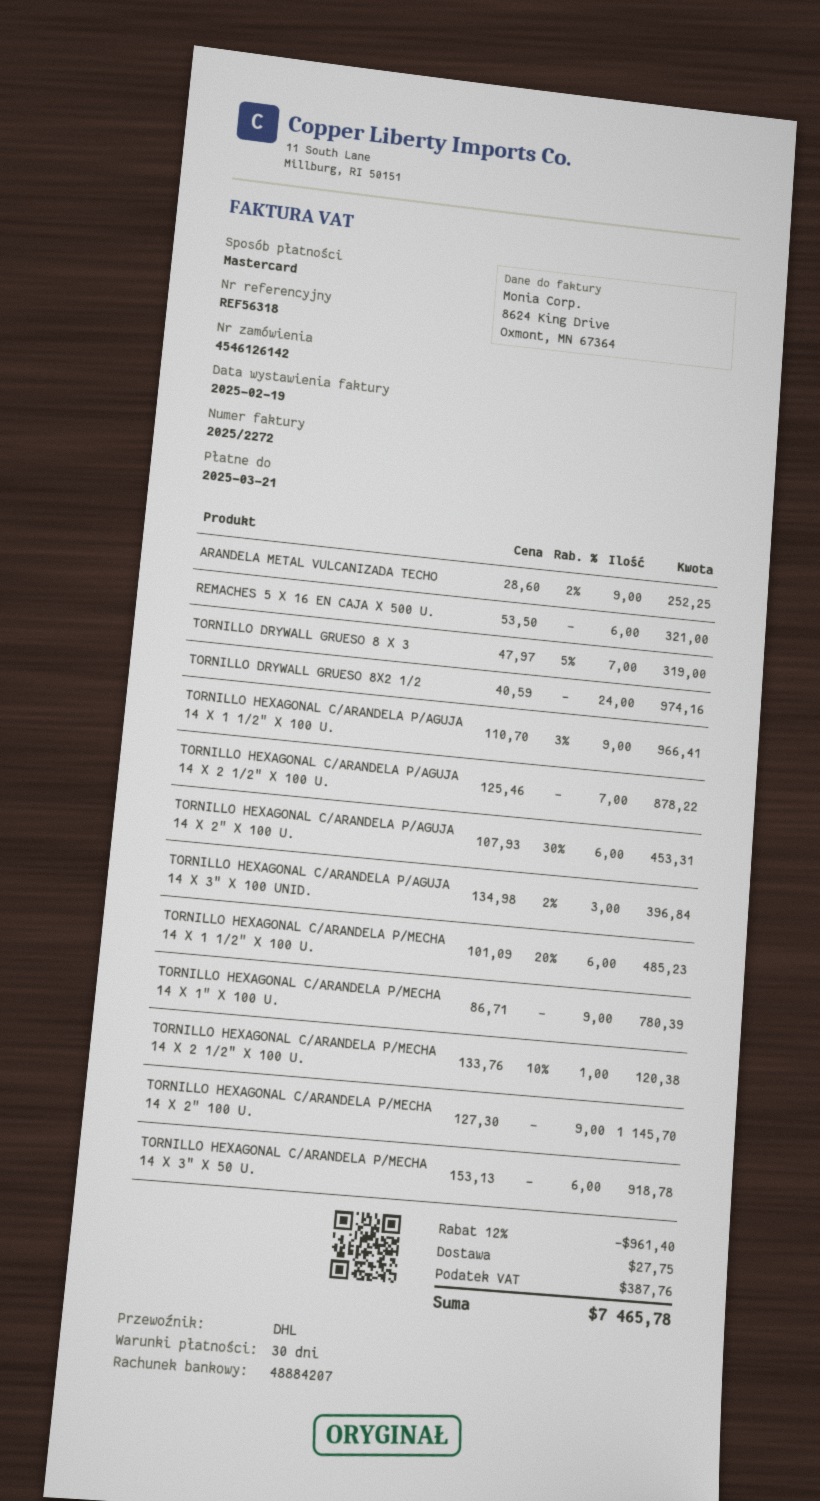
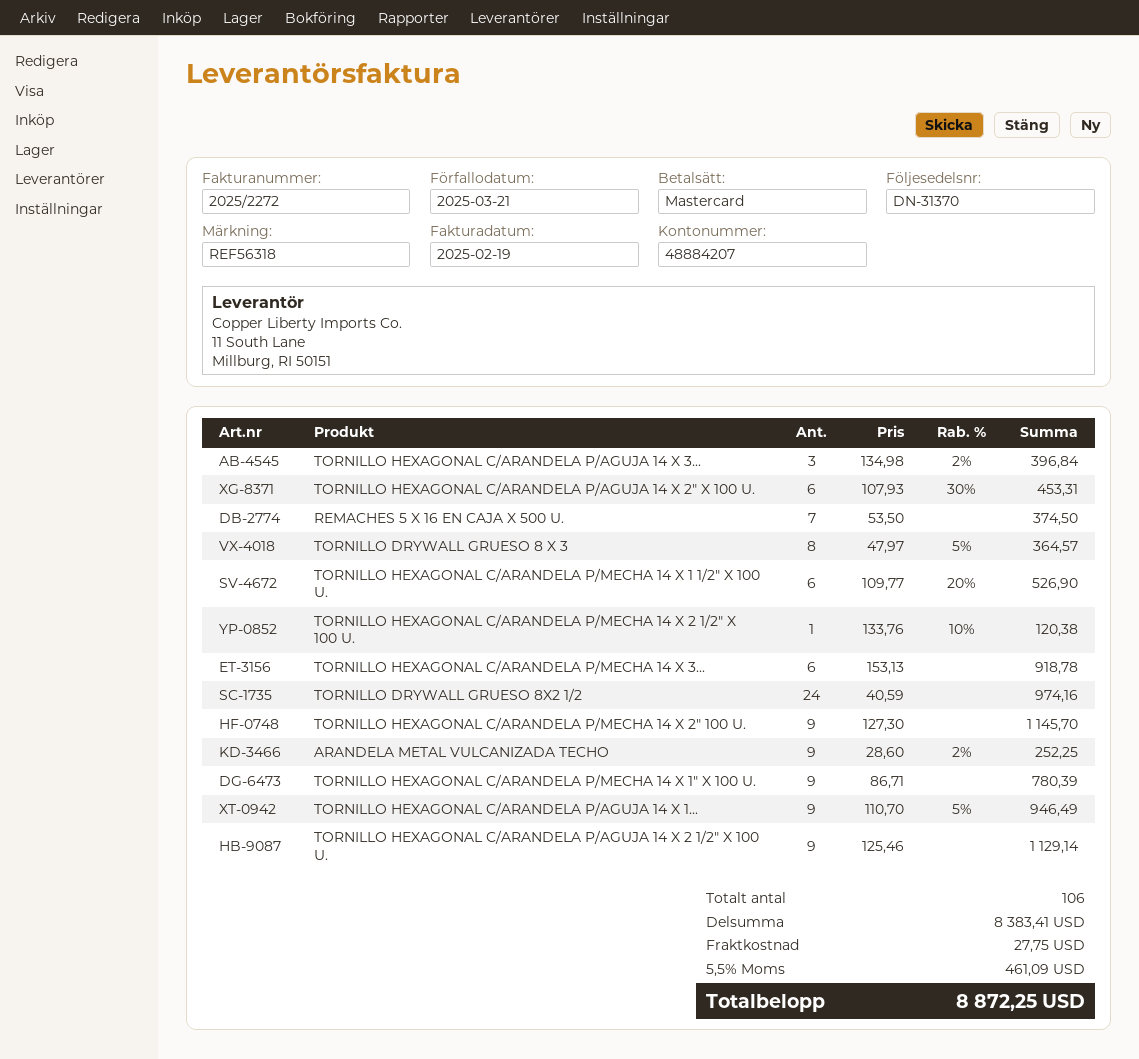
REMACHES 5 X 16 EN CAJA X 500 U.: 6 x 53.50 = 321.00 -> 7 x 53.50 = 374.50
TORNILLO DRYWALL GRUESO 8 X 3: 7 x 47.97 - 5% = 319.00 -> 8 x 47.97 - 5% = 364.57
TORNILLO HEXAGONAL C/ARANDELA P/AGUJA 14 X 1 1/2" X 100 U.: 9 x 110.70 - 3% = 966.41 -> 9 x 110.70 - 5% = 946.49
TORNILLO HEXAGONAL C/ARANDELA P/AGUJA 14 X 2 1/2" X 100 U.: 7 x 125.46 = 878.22 -> 9 x 125.46 = 1129.14
TORNILLO HEXAGONAL C/ARANDELA P/MECHA 14 X 1 1/2" X 100 U.: 6 x 101.09 - 20% = 485.23 -> 6 x 109.77 - 20% = 526.90
discount: 12% = 961.40 -> none
tax: 387.76 -> 461.09
total: 7465.78 -> 8872.25

